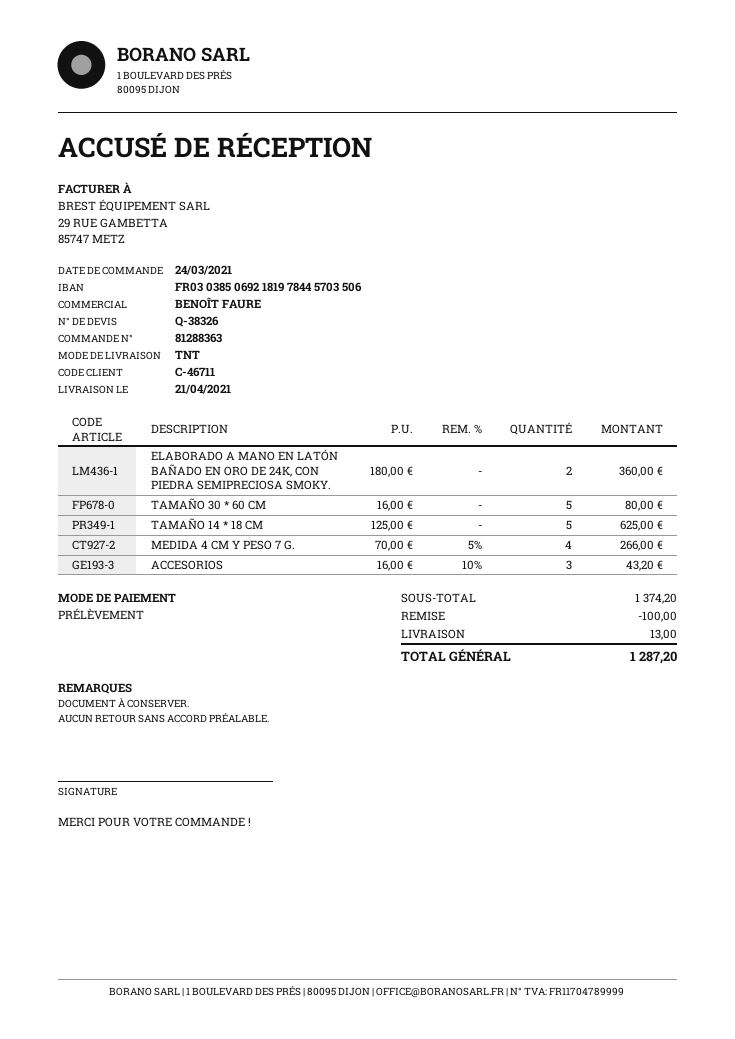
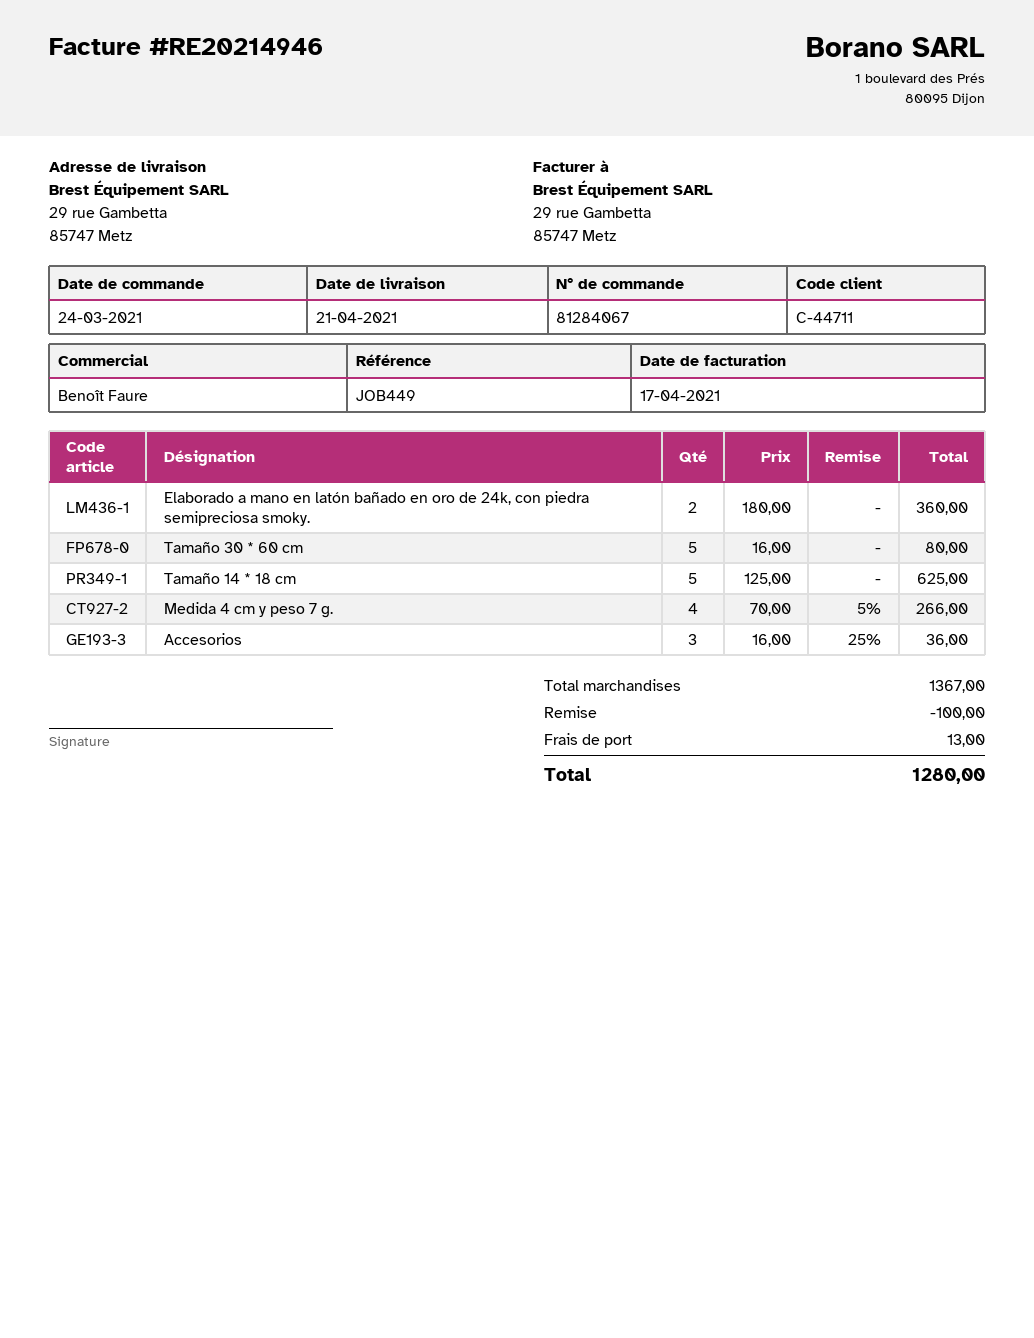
order number: 81288363 -> 81284067
customer number: C-46711 -> C-44711
ACCESORIOS: 3 x 16.00 - 10% = 43.20 -> 3 x 16.00 - 25% = 36.00
subtotal: 1374.20 -> 1367.00
total: 1287.20 -> 1280.00

